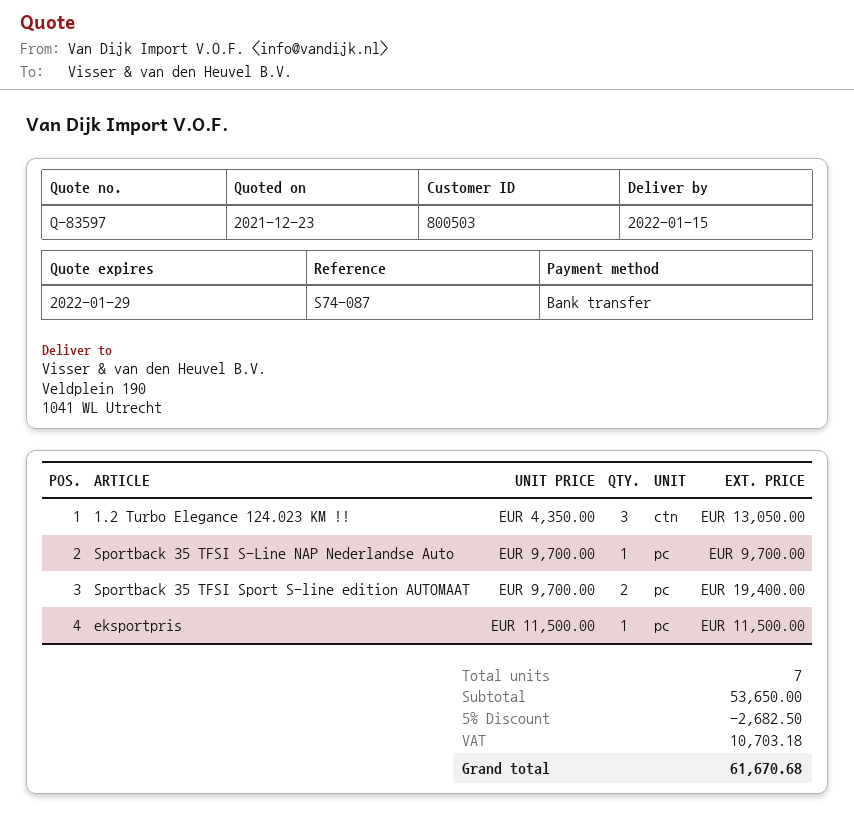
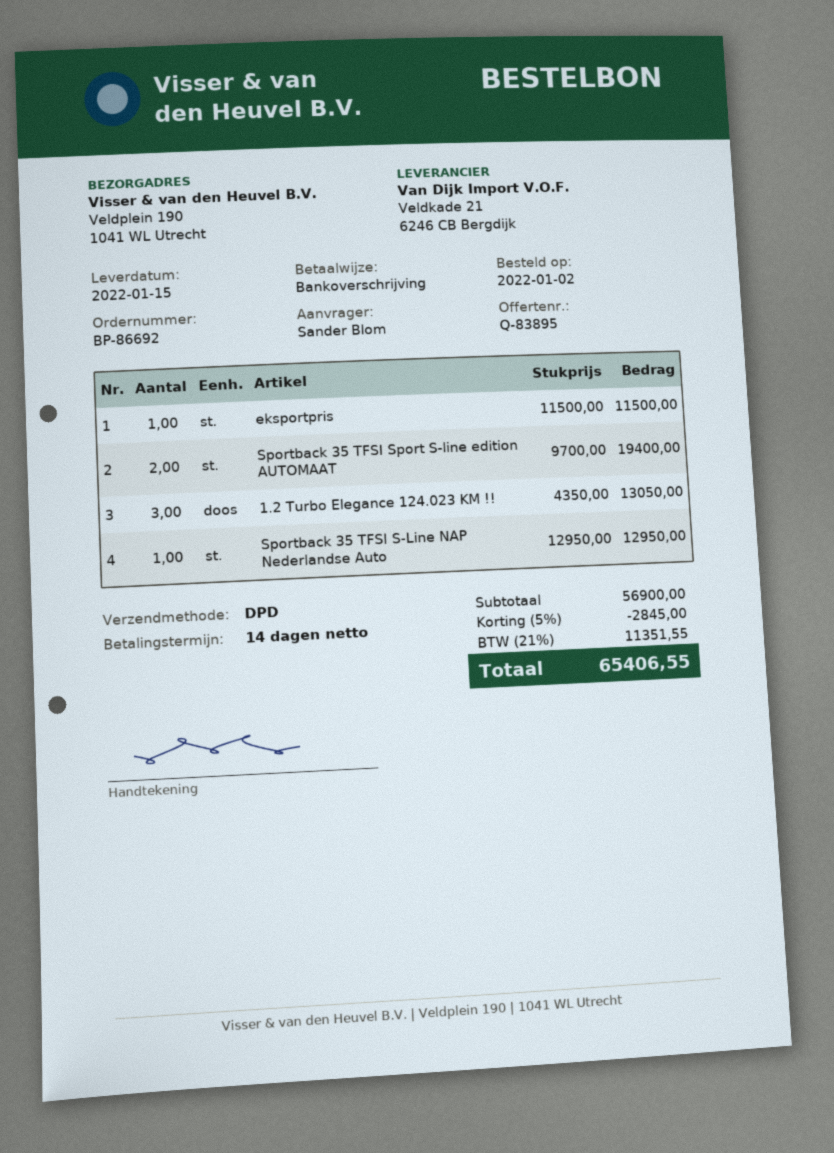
quote number: Q-83597 -> Q-83895
Sportback 35 TFSI S-Line NAP Nederlandse Auto: 1 x 9700.00 = 9700.00 -> 1 x 12950.00 = 12950.00
subtotal: 53650.00 -> 56900.00
discount: 5% = 2682.50 -> 5% = 2845.00
tax: 10703.18 -> 11351.55
total: 61670.68 -> 65406.55

